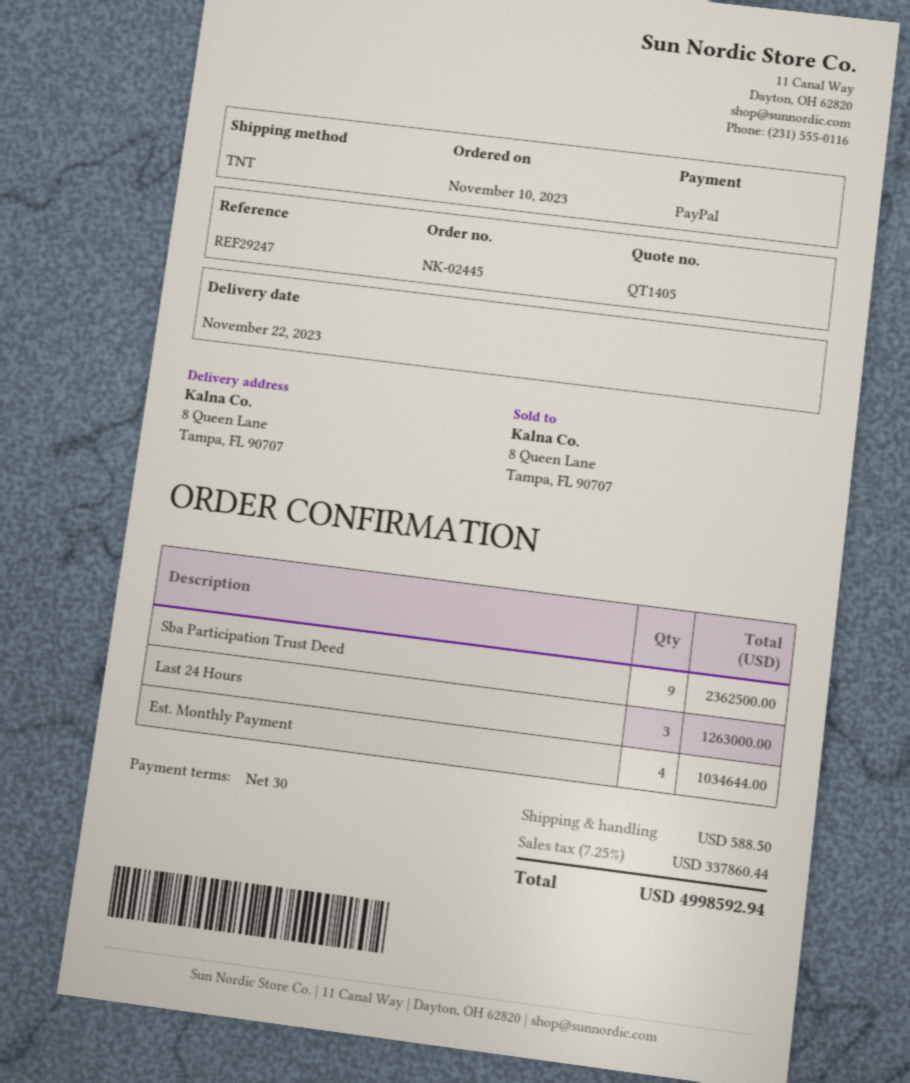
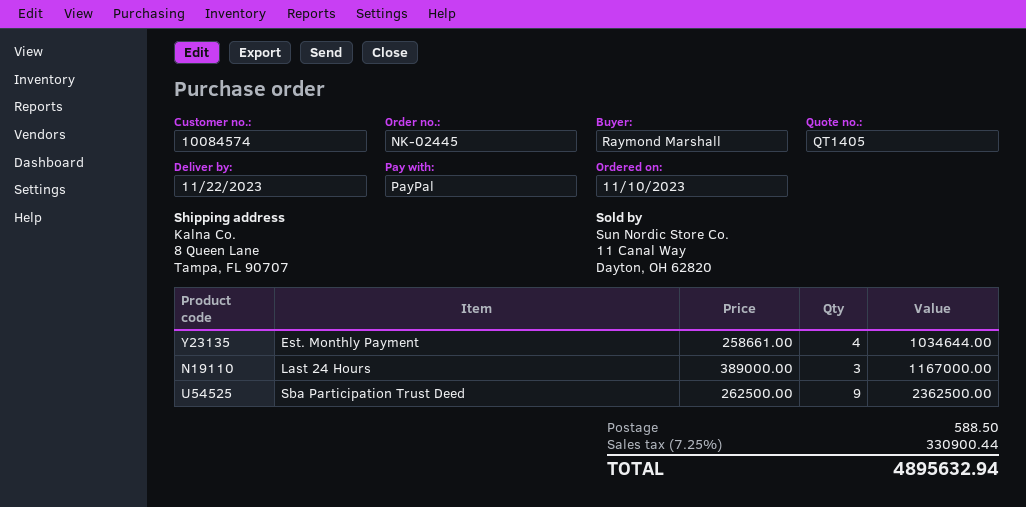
Last 24 Hours: 3 for 1263000.00 -> 3 for 1167000.00
tax: 7.25% = 337860.44 -> 7.25% = 330900.44
total: 4998592.94 -> 4895632.94

